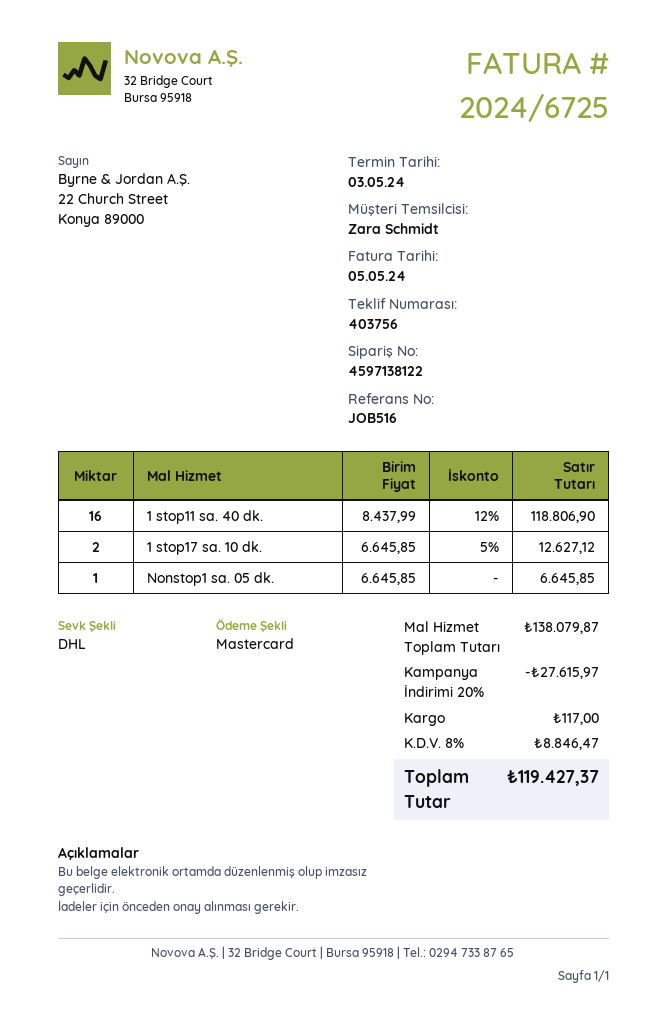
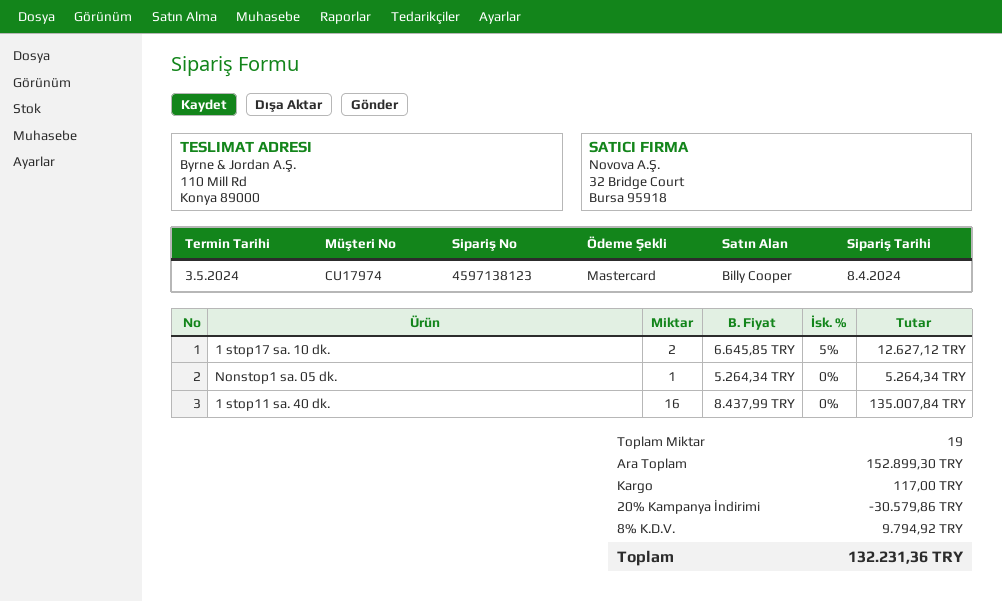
order number: 4597138122 -> 4597138123
1 stop11 sa. 40 dk.: 16 x 8437.99 - 12% = 118806.90 -> 16 x 8437.99 = 135007.84
Nonstop1 sa. 05 dk.: 1 x 6645.85 = 6645.85 -> 1 x 5264.34 = 5264.34
subtotal: 138079.87 -> 152899.30
discount: 20% = 27615.97 -> 20% = 30579.86
tax: 8% = 8846.47 -> 8% = 9794.92
total: 119427.37 -> 132231.36

